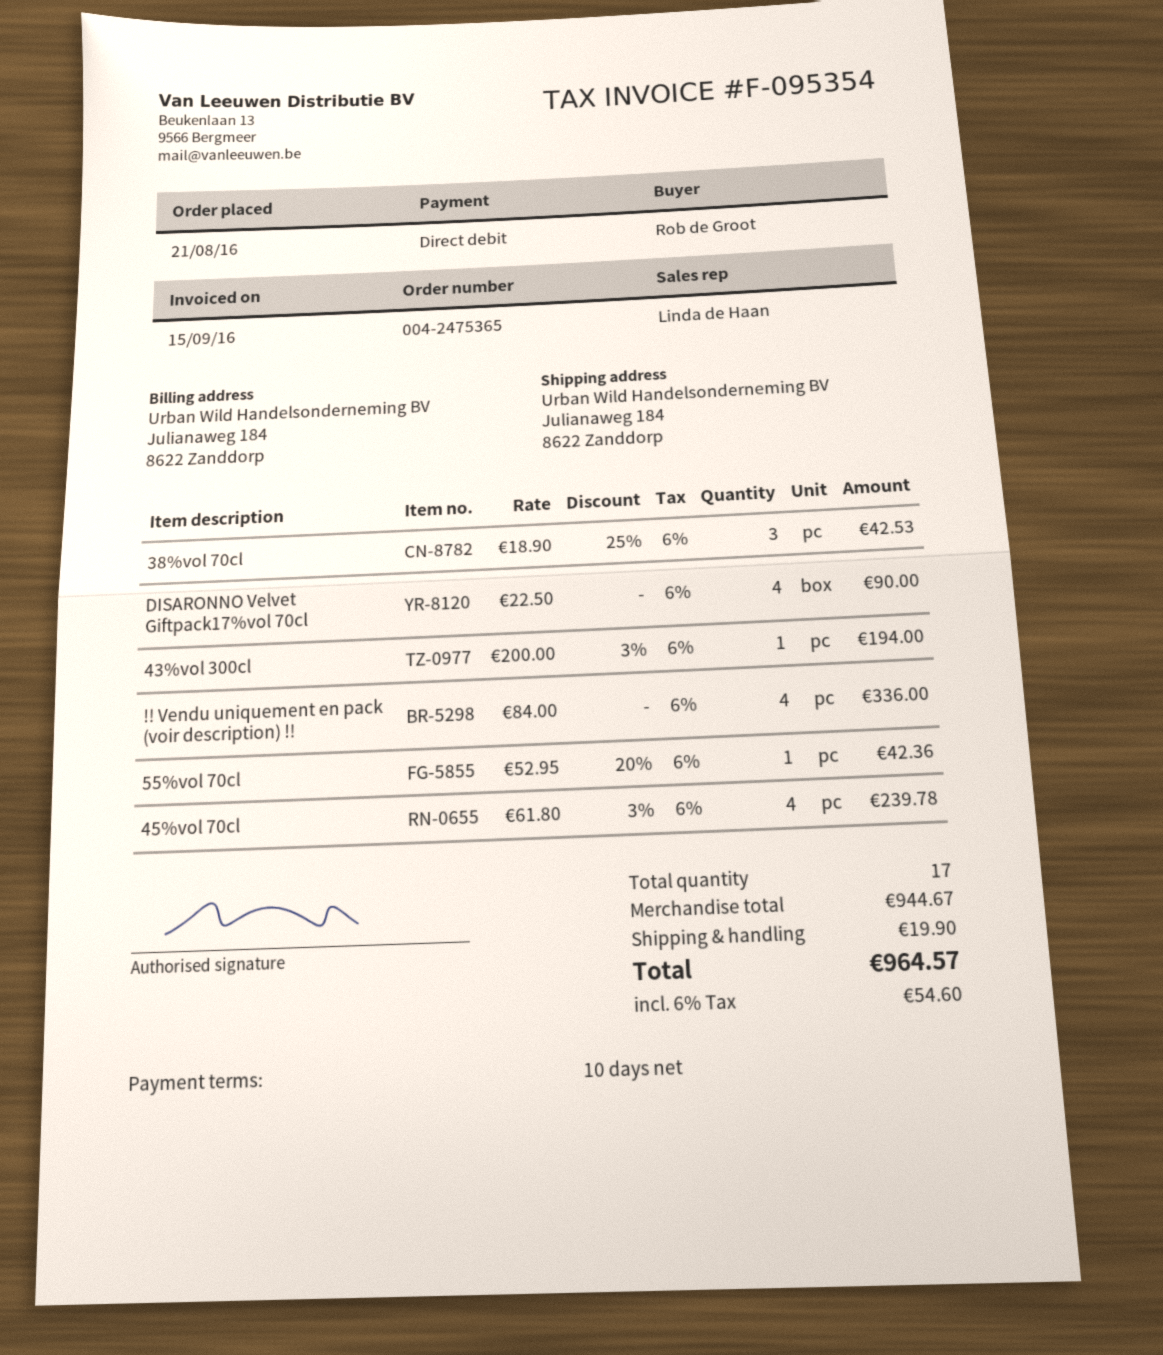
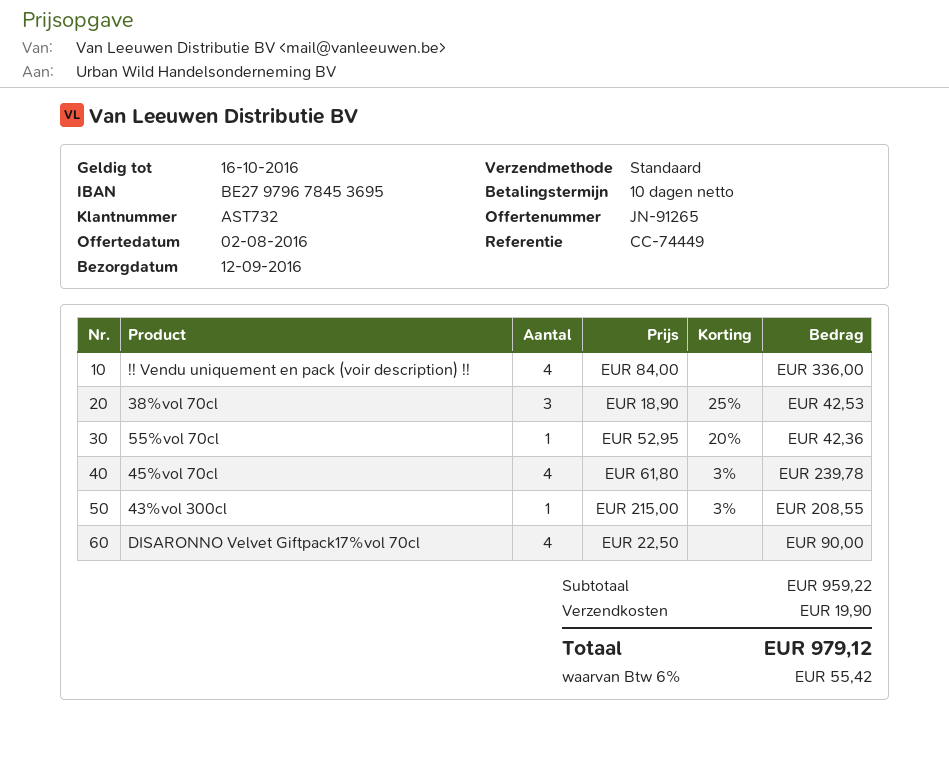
43%vol 300cl: 1 x 200.00 - 3% = 194.00 -> 1 x 215.00 - 3% = 208.55
subtotal: 944.67 -> 959.22
tax: 6% = 54.60 -> 6% = 55.42
total: 964.57 -> 979.12

